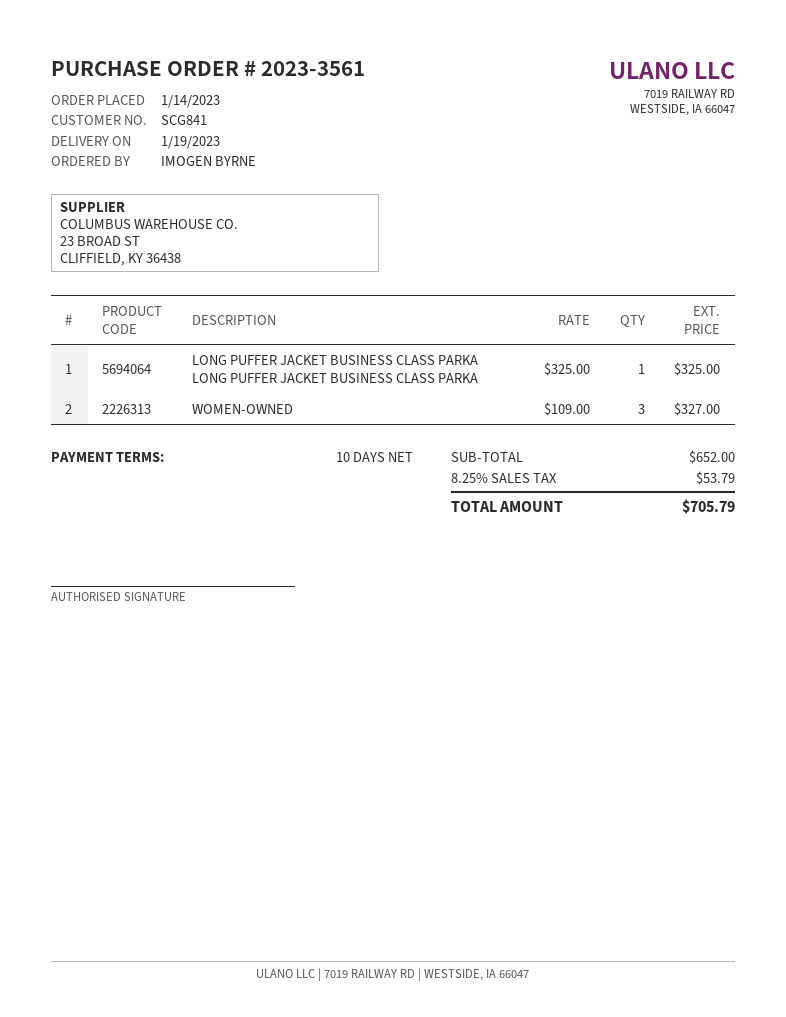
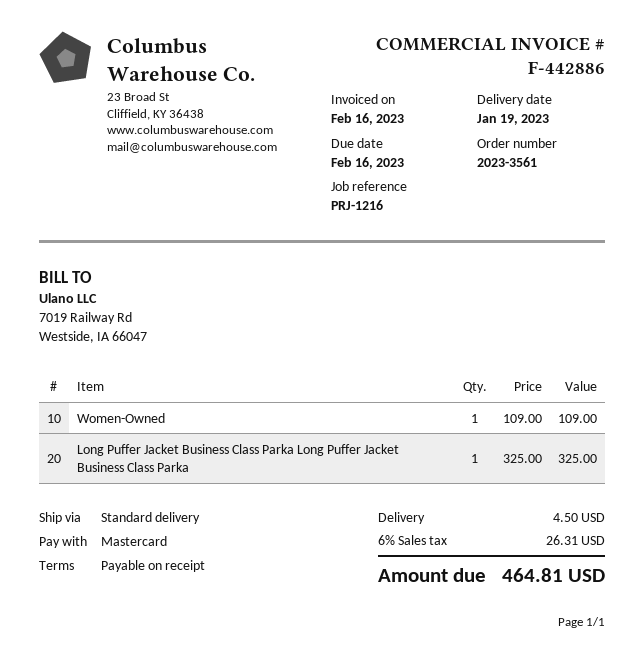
payment terms: 10 days -> on receipt
WOMEN-OWNED: 3 x 109.00 = 327.00 -> 1 x 109.00 = 109.00
shipping: none -> 4.50
tax: 8.25% = 53.79 -> 6% = 26.31
total: 705.79 -> 464.81

